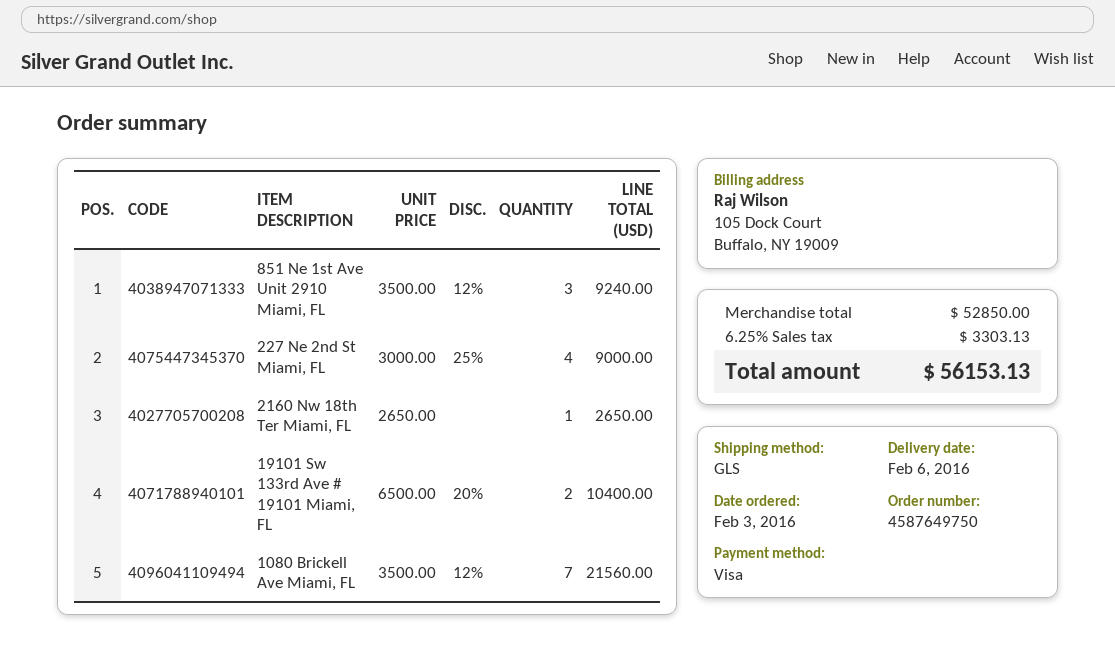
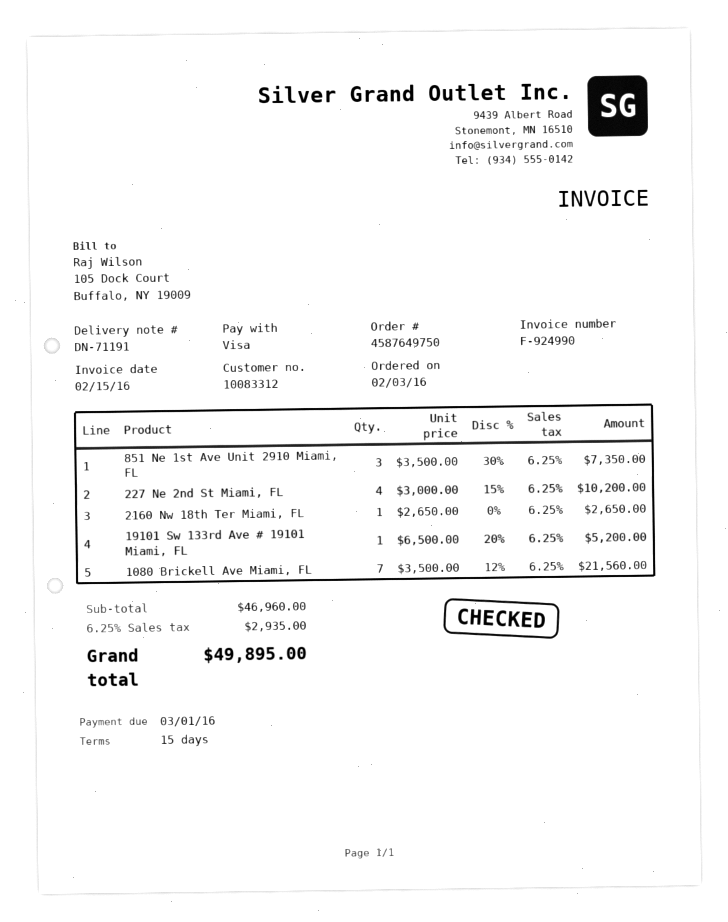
851 Ne 1st Ave Unit 2910 Miami, FL: 3 x 3500.00 - 12% = 9240.00 -> 3 x 3500.00 - 30% = 7350.00
227 Ne 2nd St Miami, FL: 4 x 3000.00 - 25% = 9000.00 -> 4 x 3000.00 - 15% = 10200.00
19101 Sw 133rd Ave # 19101 Miami, FL: 2 x 6500.00 - 20% = 10400.00 -> 1 x 6500.00 - 20% = 5200.00
subtotal: 52850.00 -> 46960.00
tax: 6.25% = 3303.13 -> 6.25% = 2935.00
total: 56153.13 -> 49895.00

